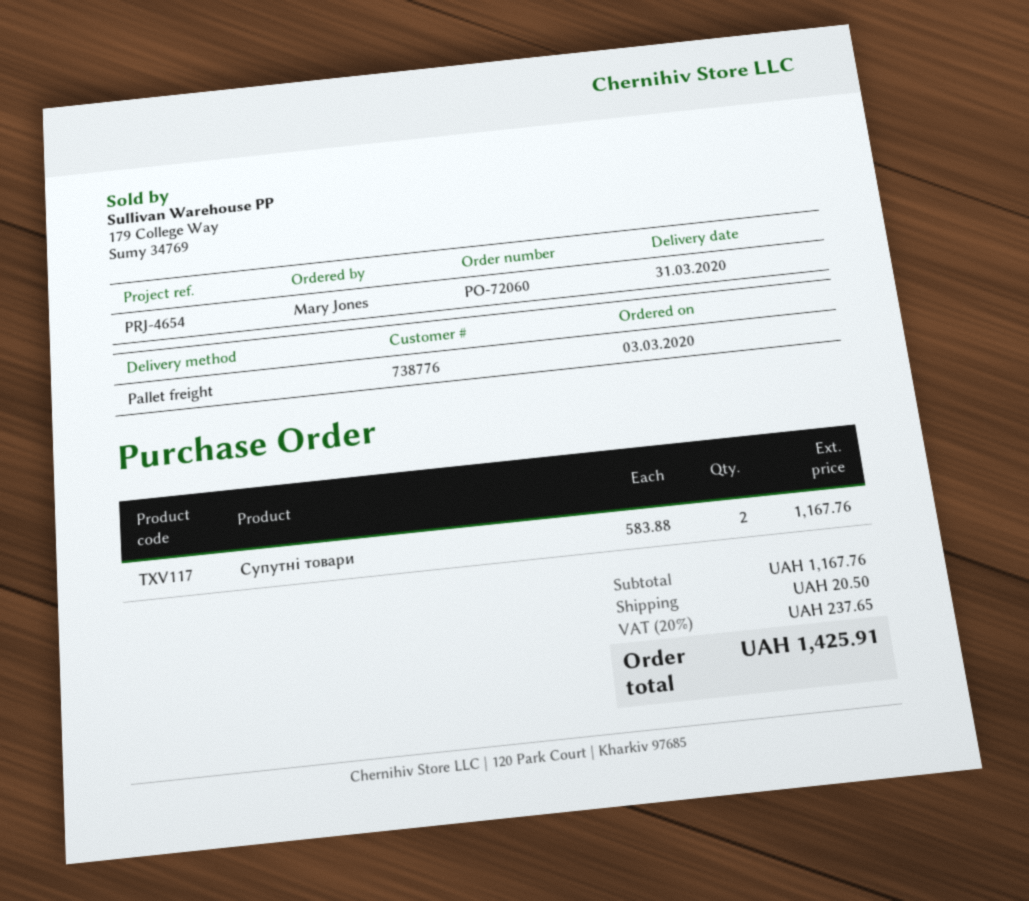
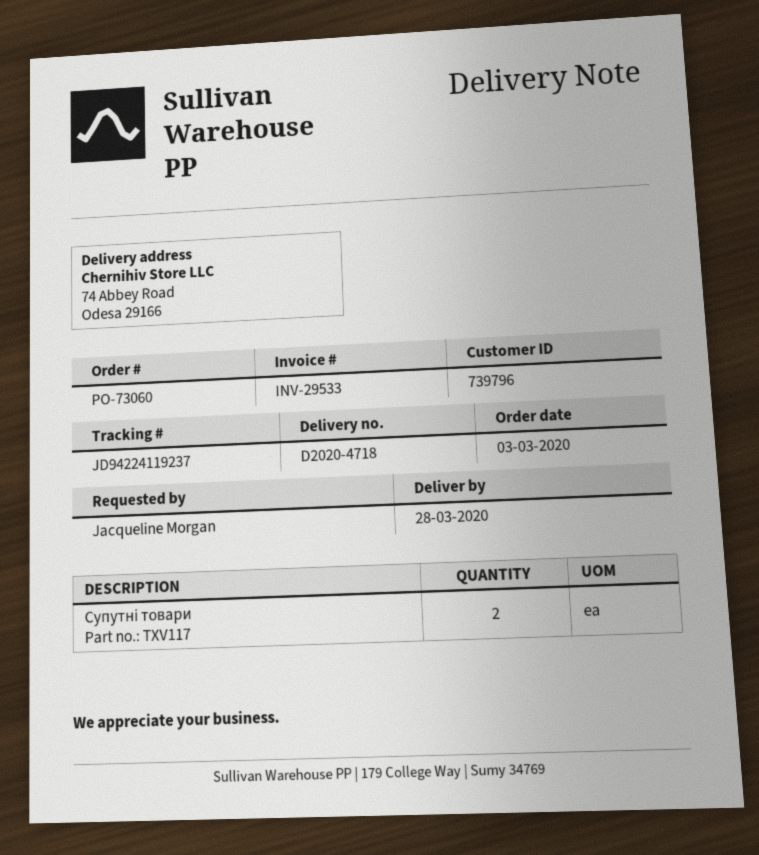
order number: PO-72060 -> PO-73060
delivery date: 2020-03-31 -> 2020-03-28
customer number: 738776 -> 739796
ordered by: Mary Jones -> Jacqueline Morgan

